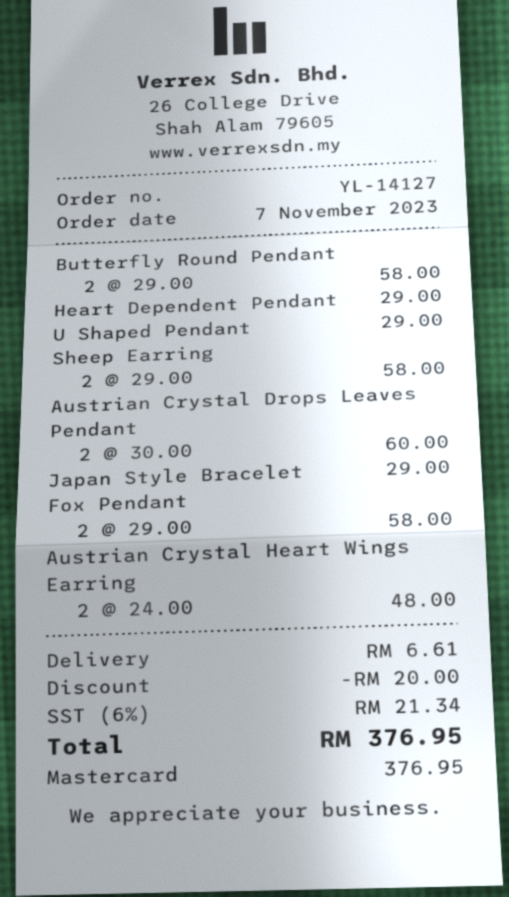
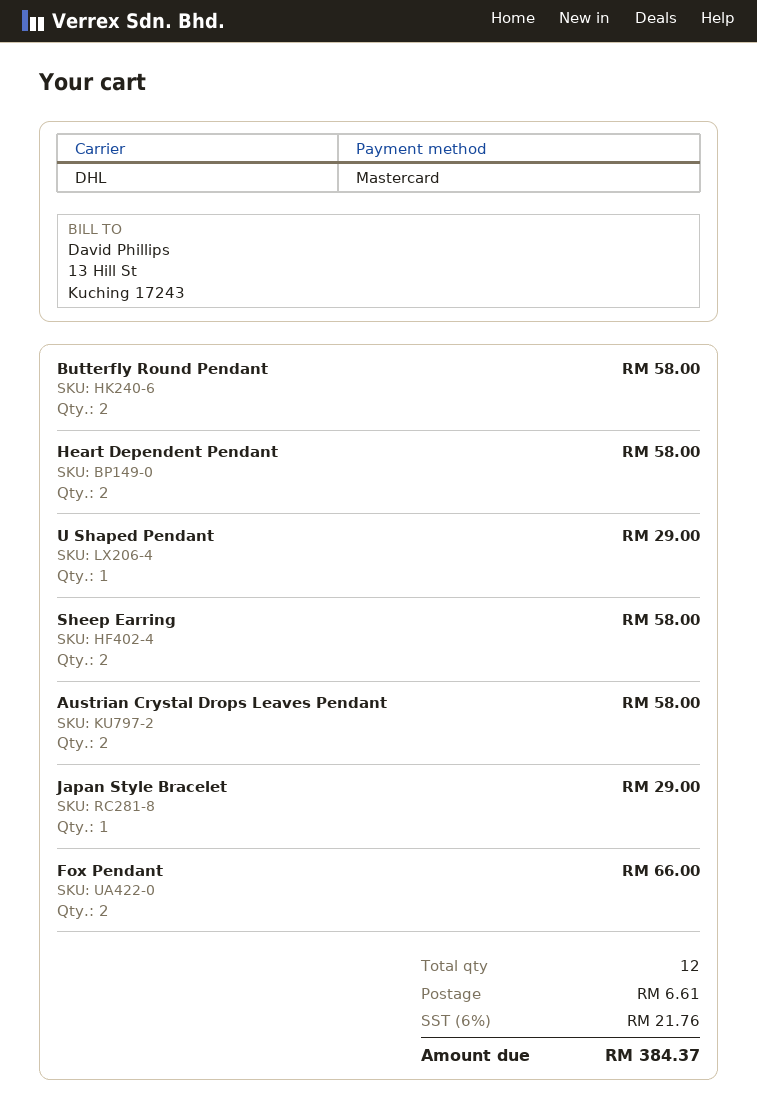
Heart Dependent Pendant: 1 for 29.00 -> 2 for 58.00
Austrian Crystal Drops Leaves Pendant: 2 for 60.00 -> 2 for 58.00
Fox Pendant: 2 for 58.00 -> 2 for 66.00
Austrian Crystal Heart Wings Earring: 2 for 48.00 -> none
discount: 20.00 -> none
tax: 6% = 21.34 -> 6% = 21.76
total: 376.95 -> 384.37

